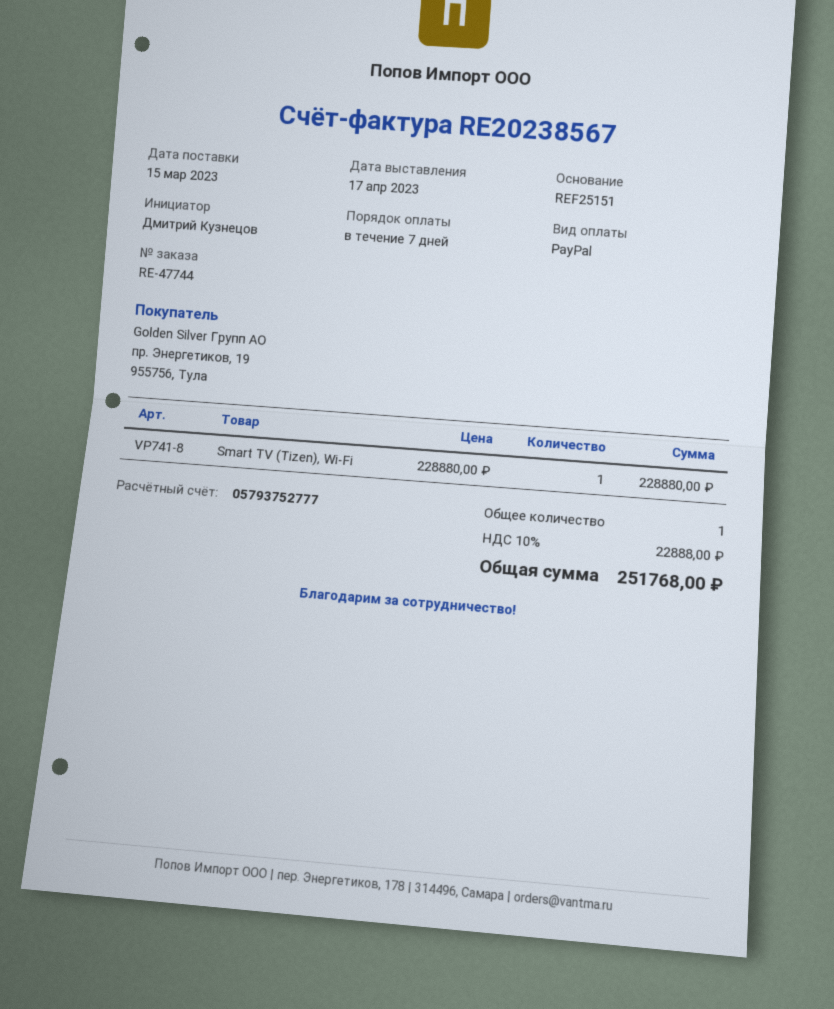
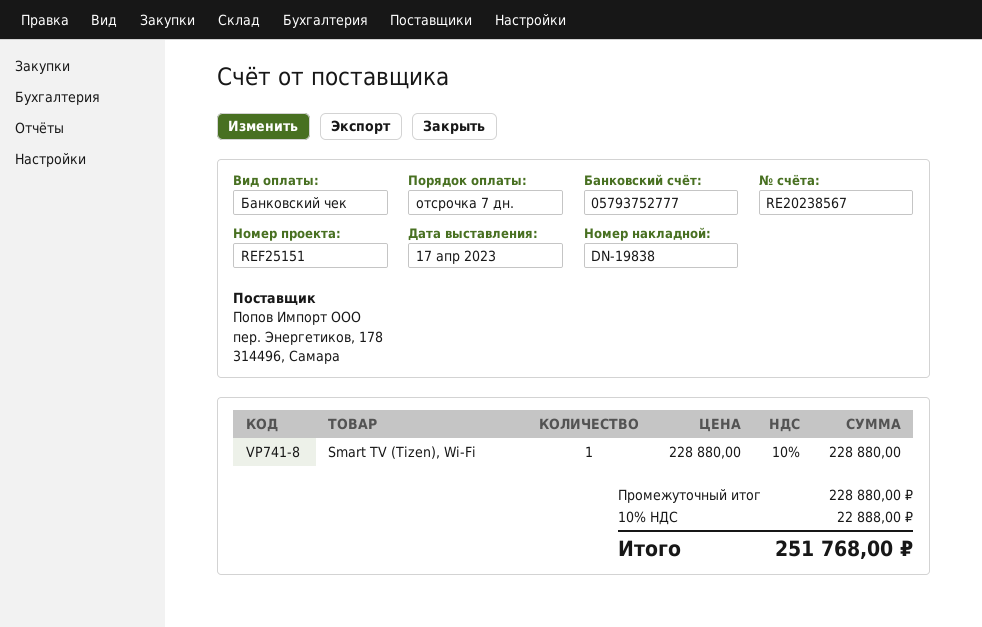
payment method: PayPal -> cheque

